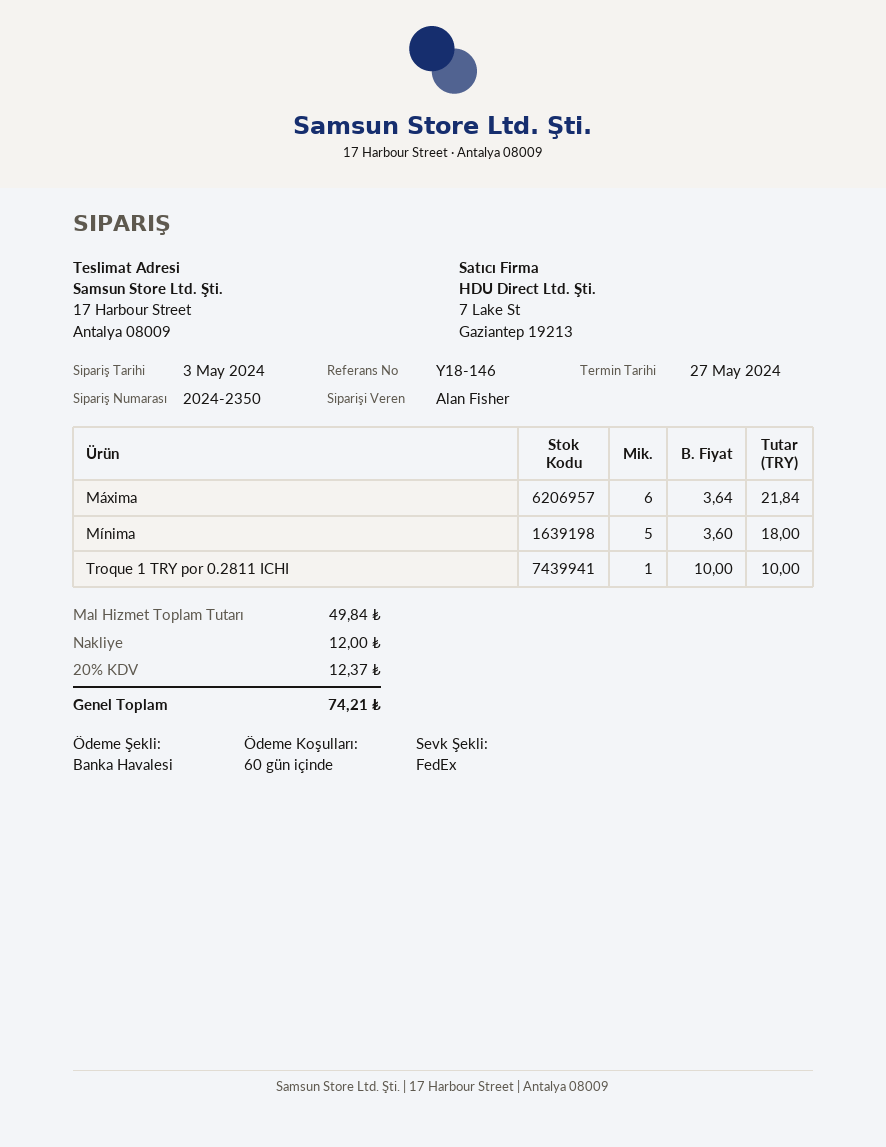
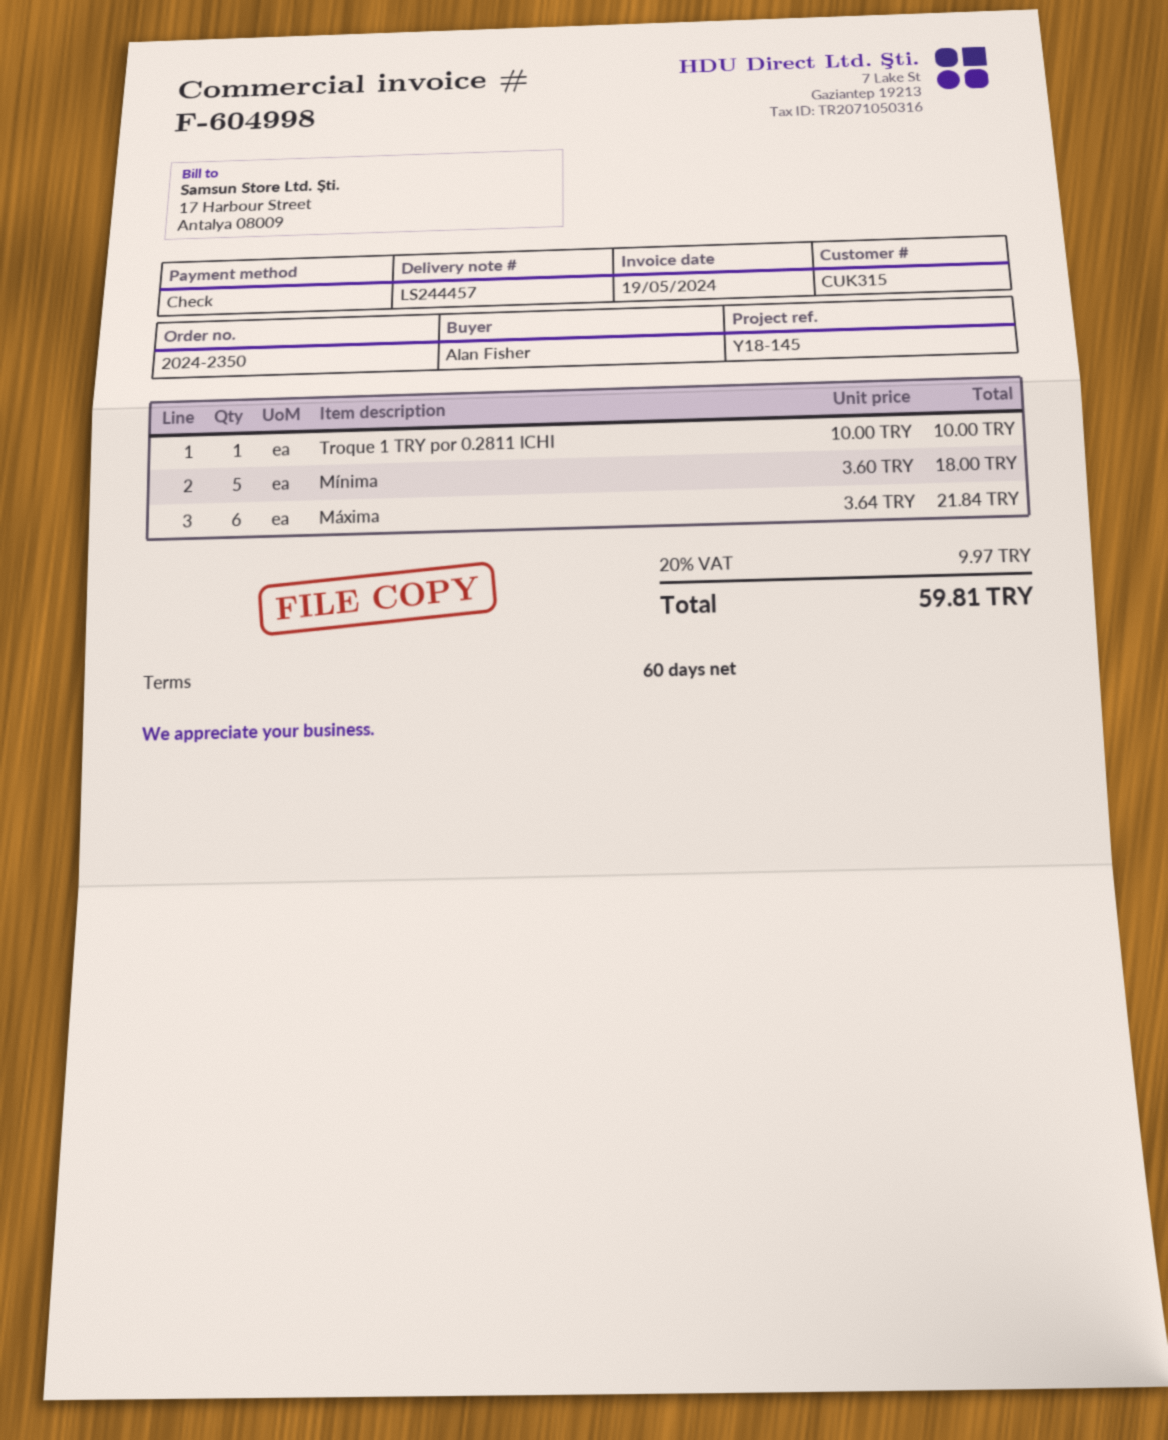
reference: Y18-146 -> Y18-145
payment method: bank transfer -> cheque
shipping: 12.00 -> none
tax: 20% = 12.37 -> 20% = 9.97
total: 74.21 -> 59.81

